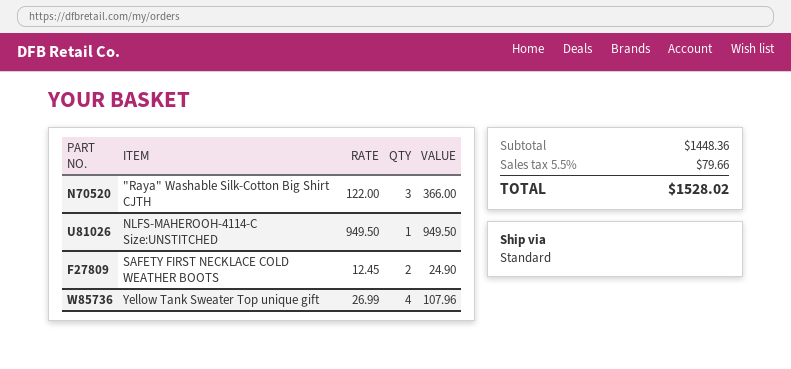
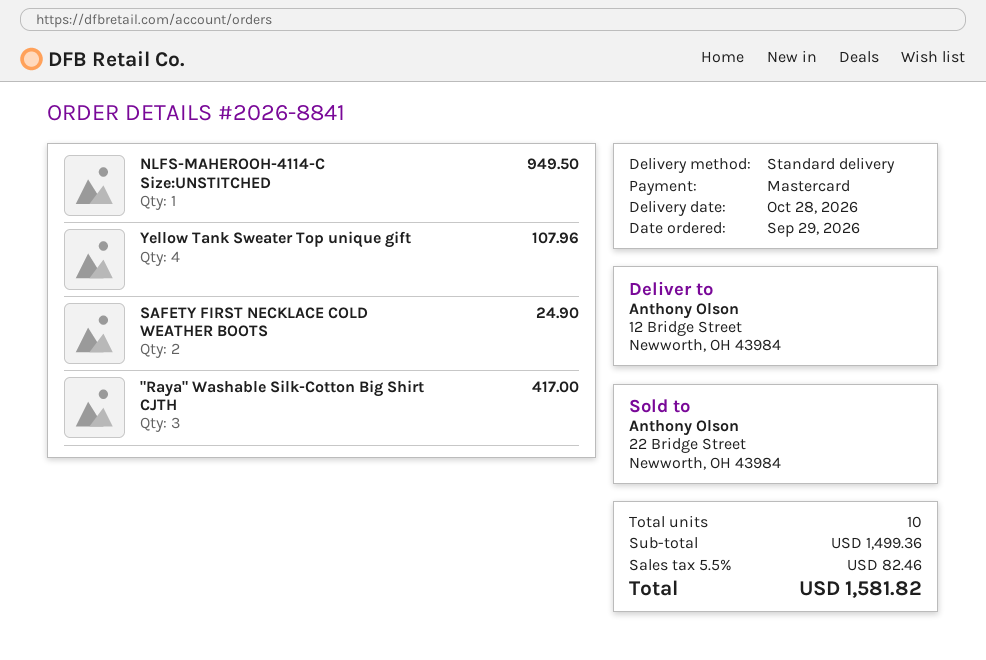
"Raya" Washable Silk-Cotton Big Shirt CJTH: 3 for 366.00 -> 3 for 417.00
subtotal: 1448.36 -> 1499.36
tax: 5.5% = 79.66 -> 5.5% = 82.46
total: 1528.02 -> 1581.82

